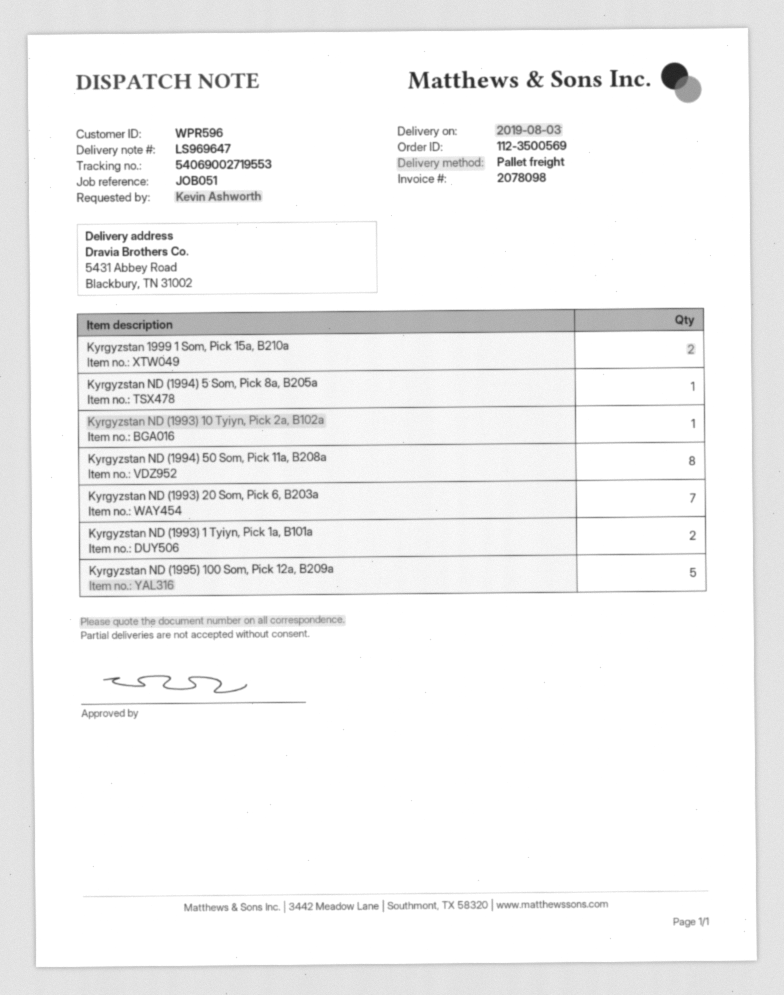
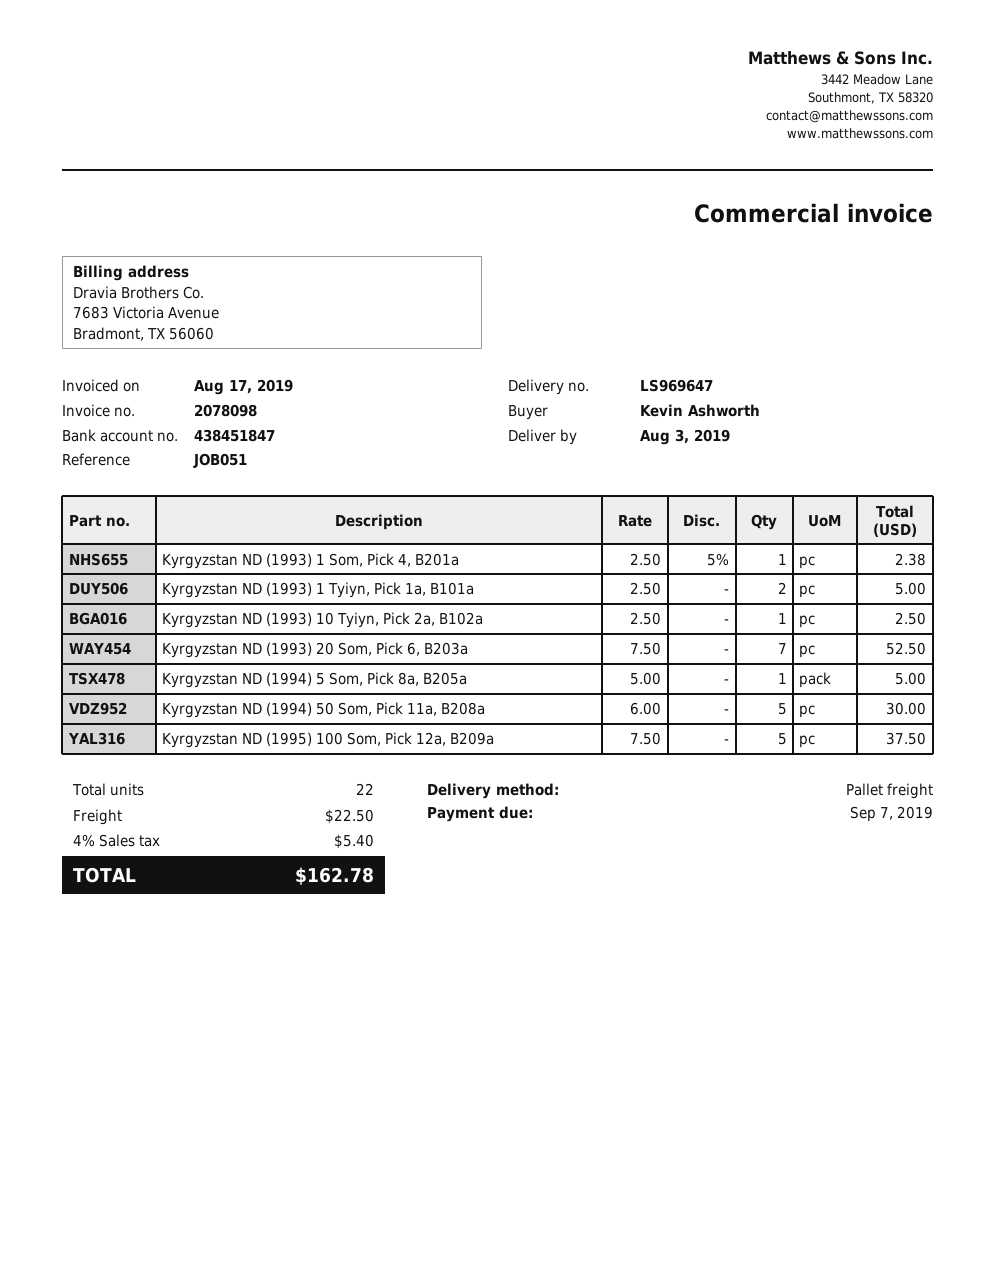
Kyrgyzstan 1999 1 Som, Pick 15a, B210a: 2 -> none
Kyrgyzstan ND (1994) 50 Som, Pick 11a, B208a: 8 -> 5
Kyrgyzstan ND (1993) 1 Som, Pick 4, B201a: none -> 1

